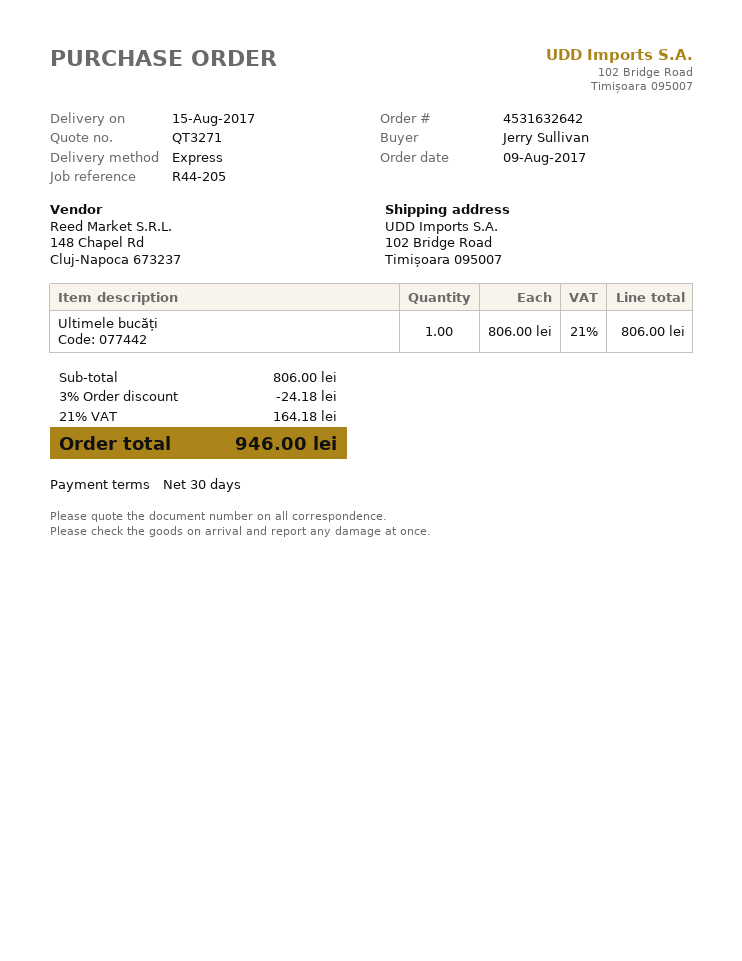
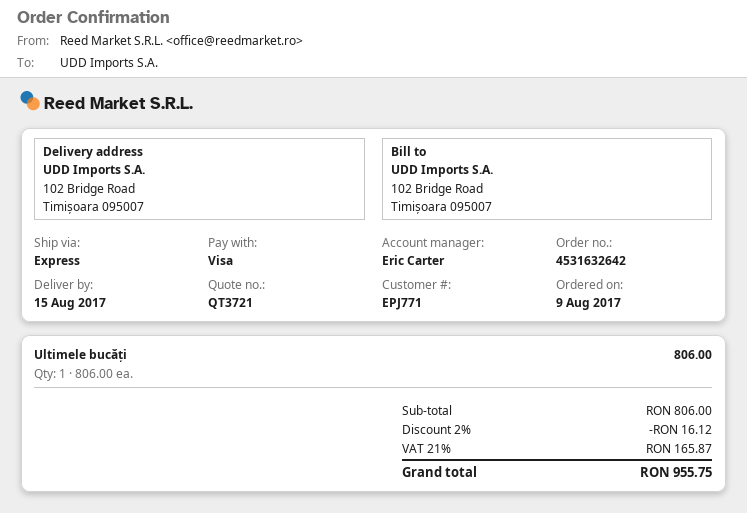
quote number: QT3271 -> QT3721
discount: 3% = 24.18 -> 2% = 16.12
tax: 21% = 164.18 -> 21% = 165.87
total: 946.00 -> 955.75

